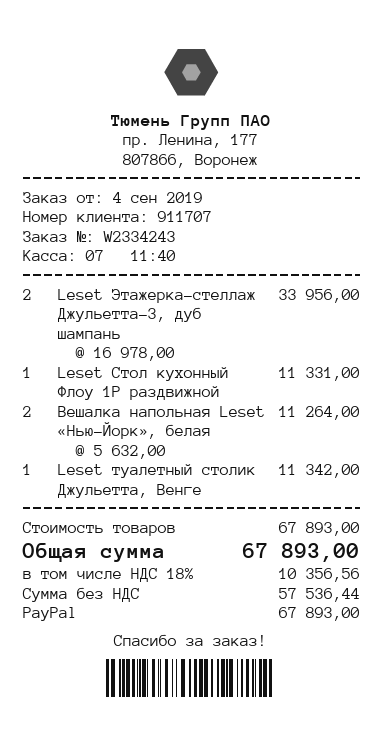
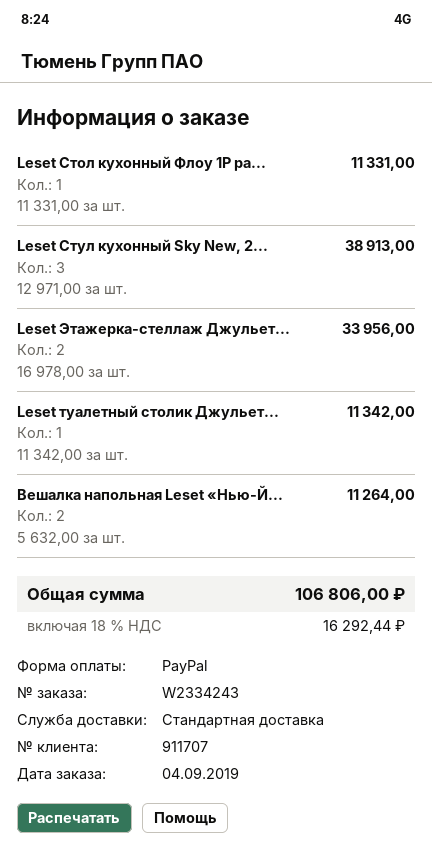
Leset Стул кухонный Sky New, 2...: none -> 3 x 12971.00 = 38913.00
tax: 18% = 10356.56 -> 18% = 16292.44
total: 67893.00 -> 106806.00

